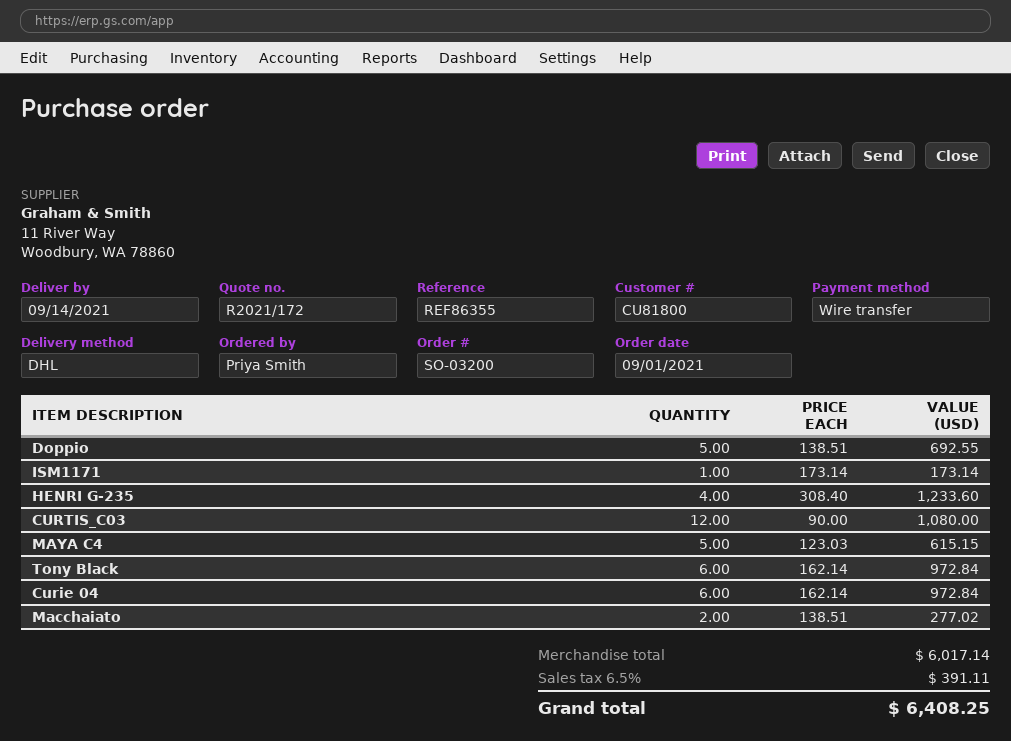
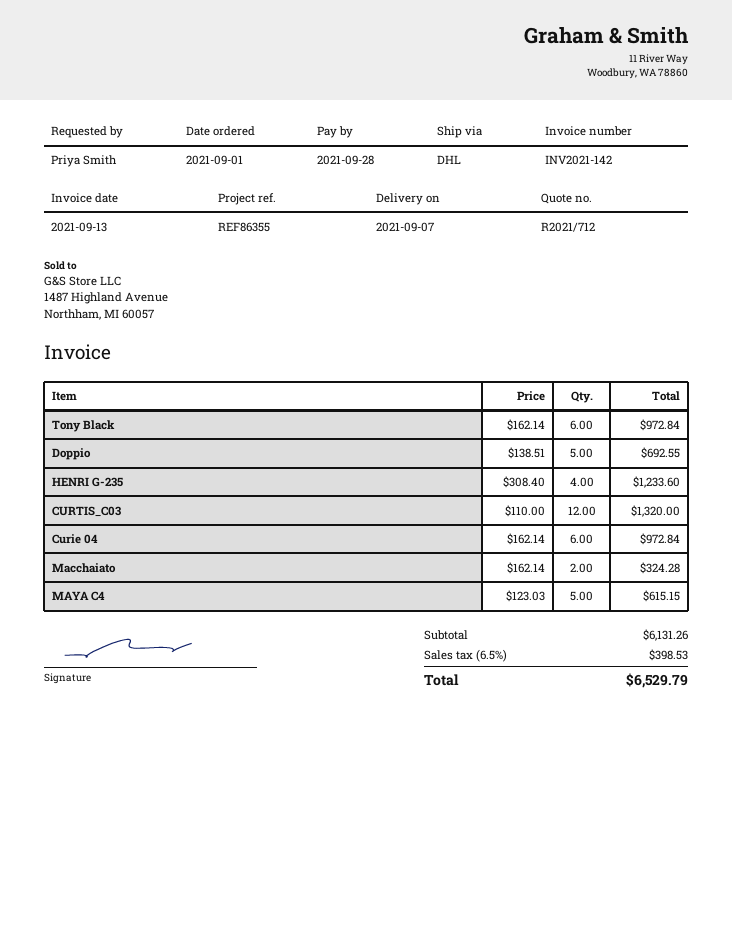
quote number: R2021/172 -> R2021/712
delivery date: 2021-09-14 -> 2021-09-07
ISM1171: 1 x 173.14 = 173.14 -> none
CURTIS_C03: 12 x 90.00 = 1080.00 -> 12 x 110.00 = 1320.00
Macchaiato: 2 x 138.51 = 277.02 -> 2 x 162.14 = 324.28
subtotal: 6017.14 -> 6131.26
tax: 6.5% = 391.11 -> 6.5% = 398.53
total: 6408.25 -> 6529.79

